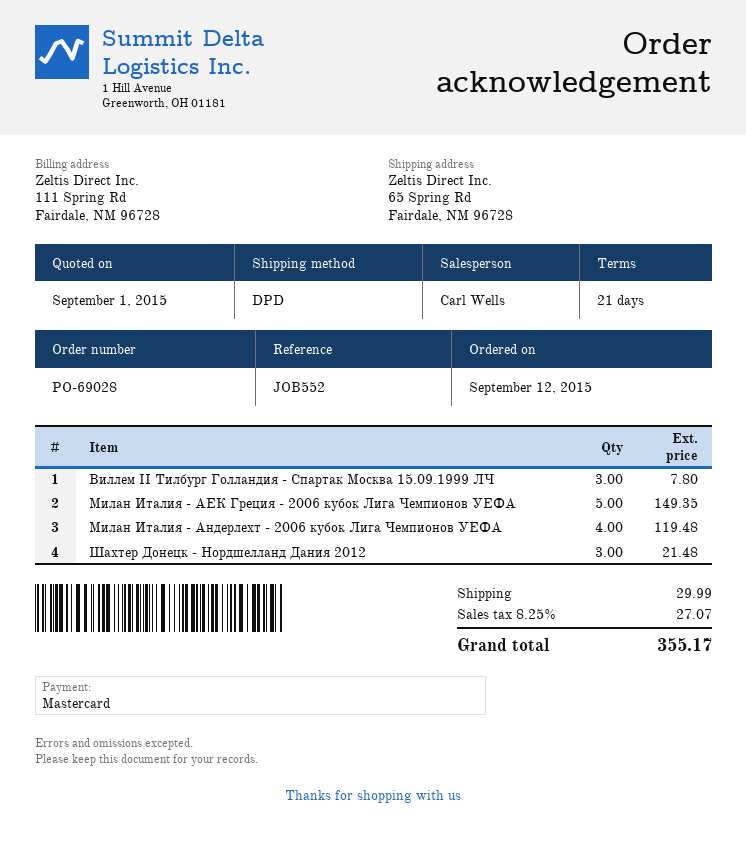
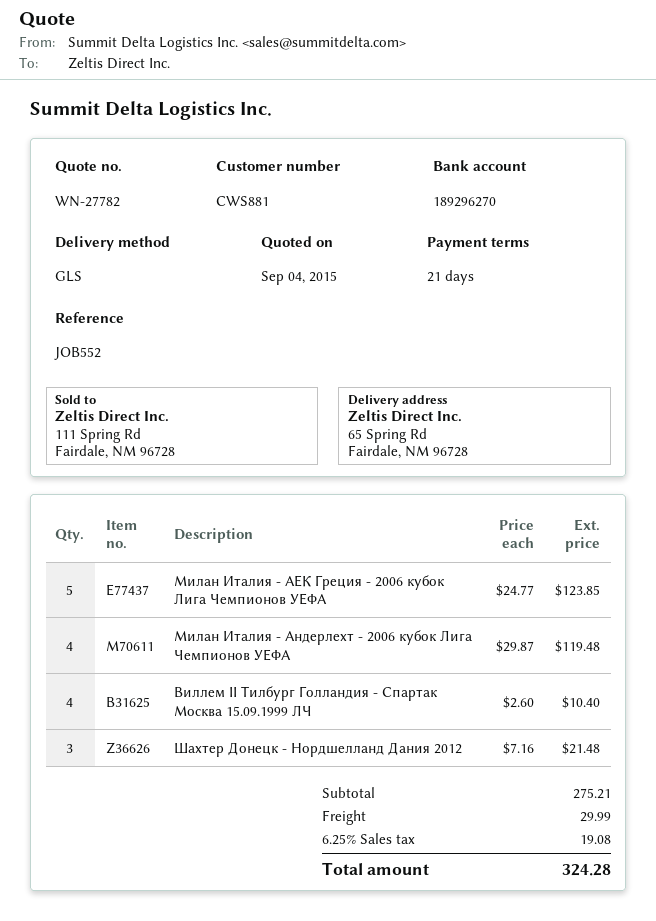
quote date: 2015-09-01 -> 2015-09-04
shipping method: DPD -> GLS
Виллем II Тилбург Голландия - Спартак Москва 15.09.1999 ЛЧ: 3 for 7.80 -> 4 for 10.40
Милан Италия - АЕК Греция - 2006 кубок Лига Чемпионов УЕФА: 5 for 149.35 -> 5 for 123.85
tax: 8.25% = 27.07 -> 6.25% = 19.08
total: 355.17 -> 324.28

